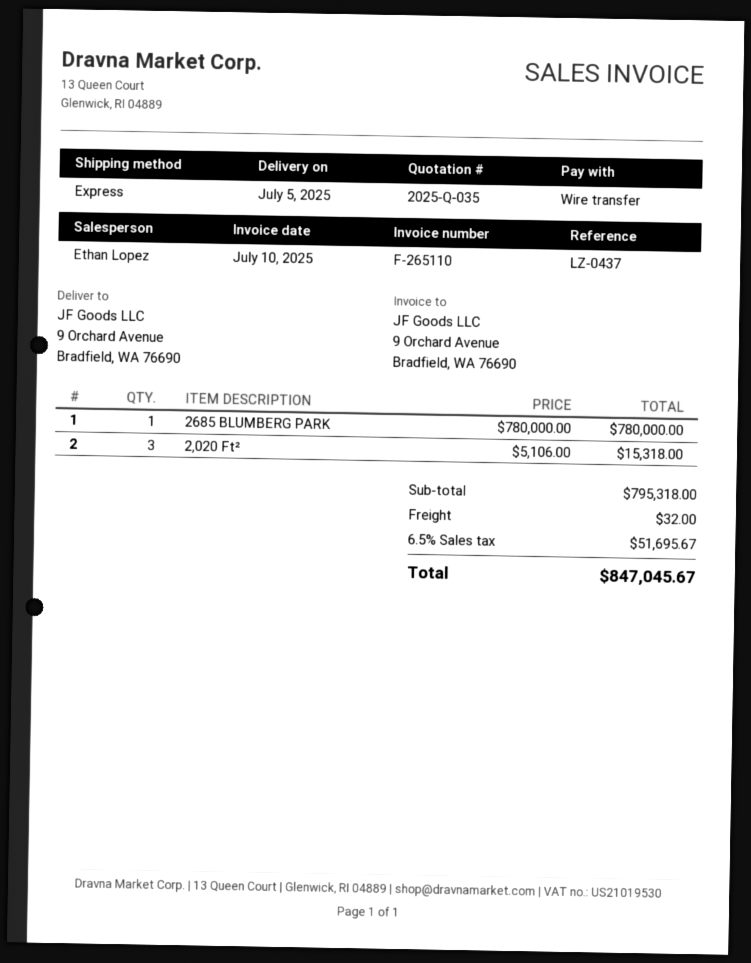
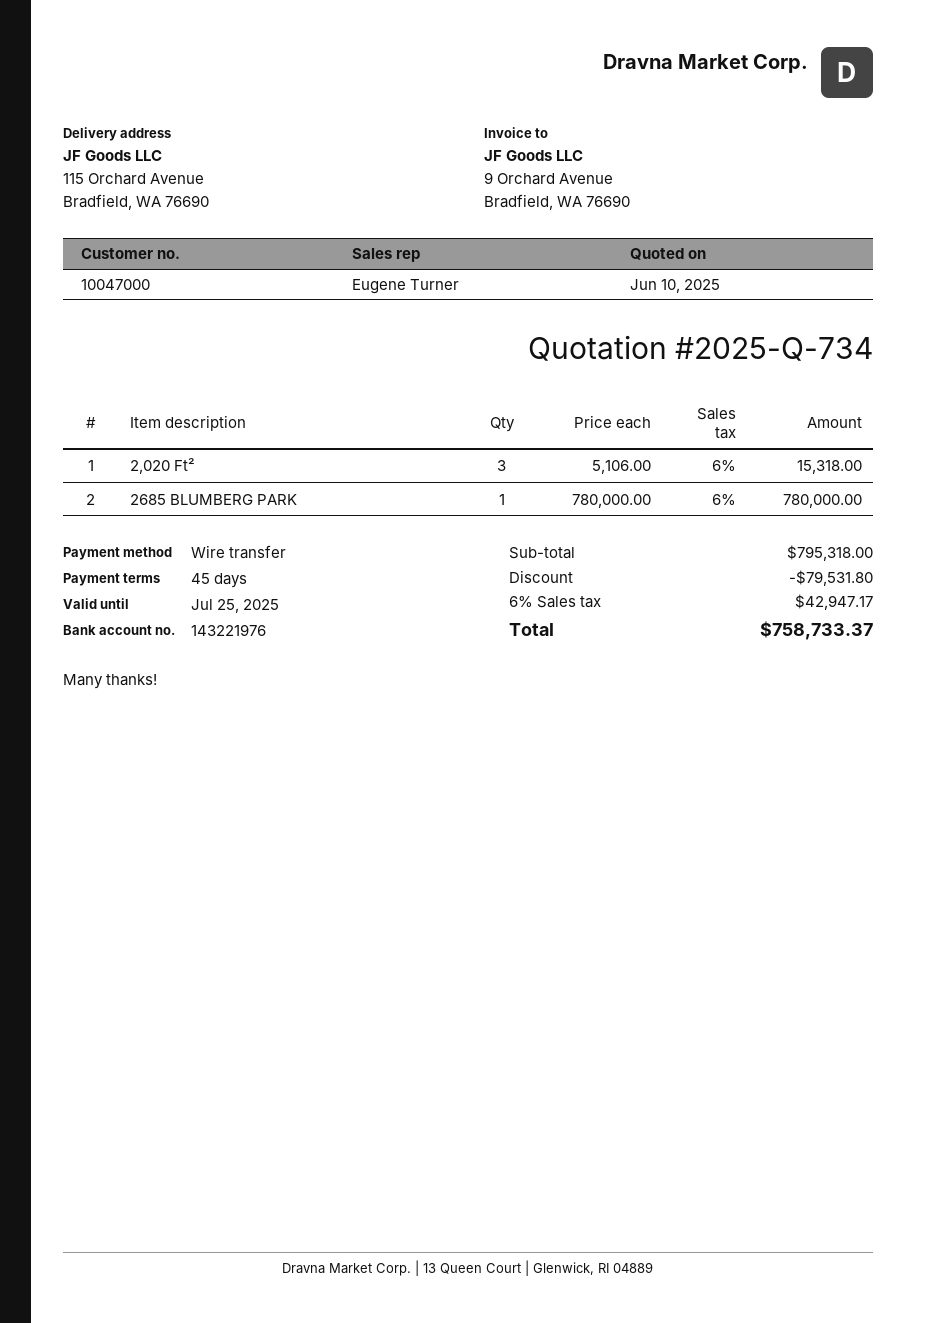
quote number: 2025-Q-035 -> 2025-Q-734
sales rep: Ethan Lopez -> Eugene Turner
ship to: 9 Orchard Avenue, Bradfield, WA 76690 -> 115 Orchard Avenue, Bradfield, WA 76690
discount: none -> 79531.80
shipping: 32.00 -> none
tax: 6.5% = 51695.67 -> 6% = 42947.17
total: 847045.67 -> 758733.37

